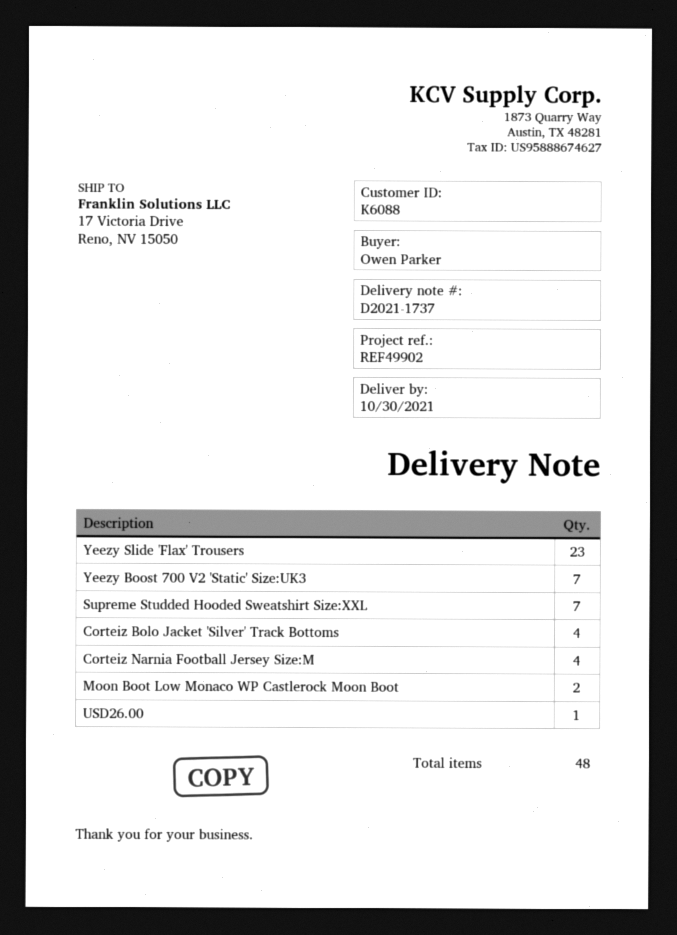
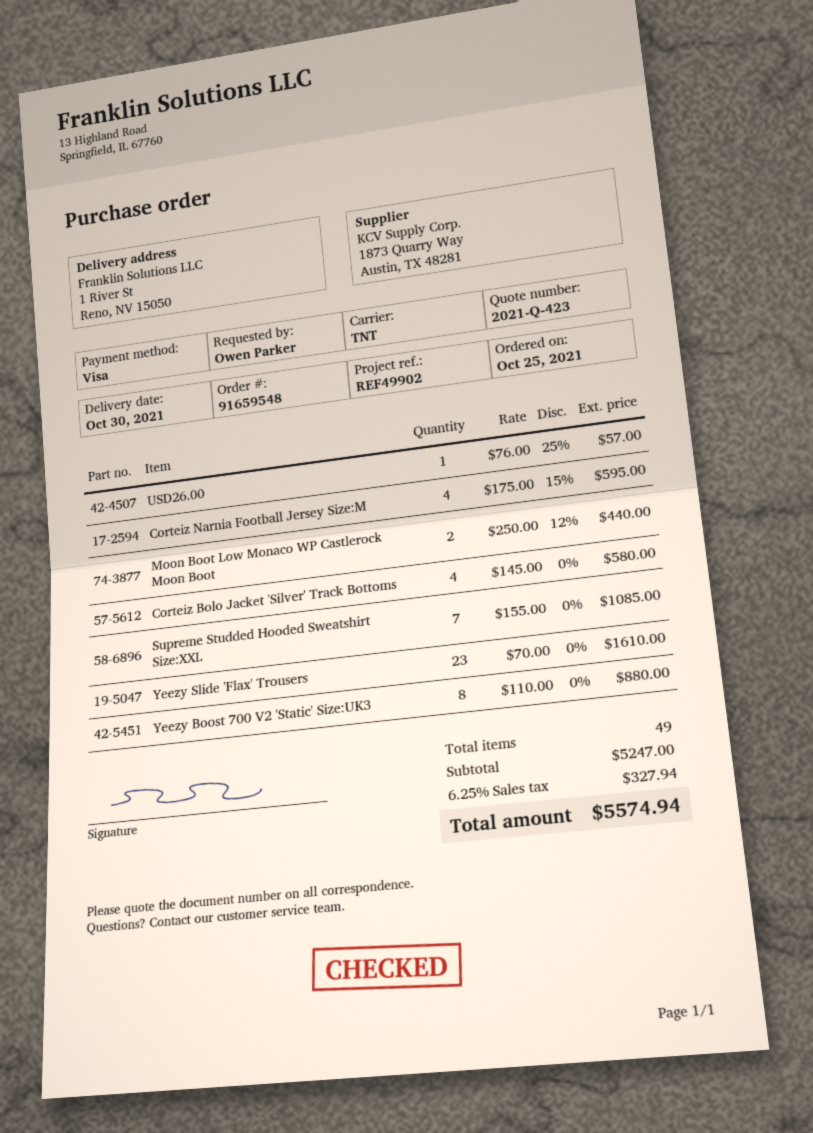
ship to: 17 Victoria Drive, Reno, NV 15050 -> 1 River St, Reno, NV 15050
Yeezy Boost 700 V2 'Static' Size:UK3: 7 -> 8
total quantity: 48 -> 49

